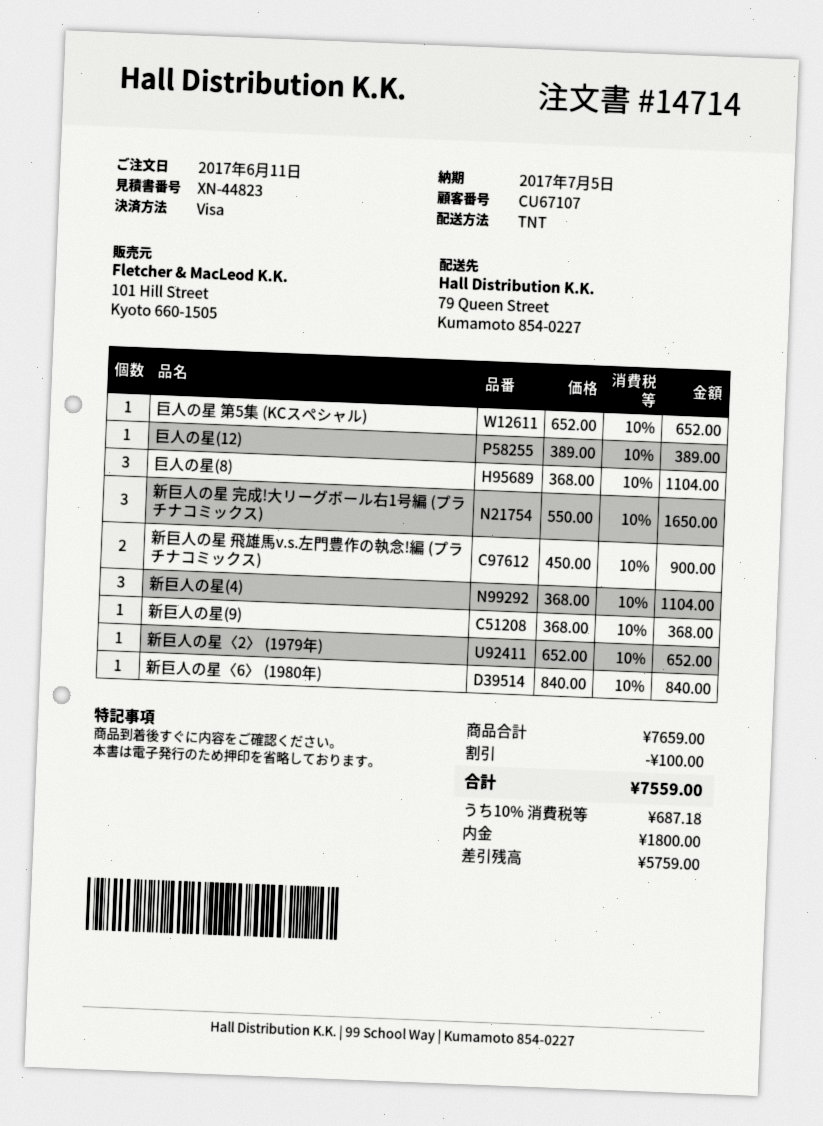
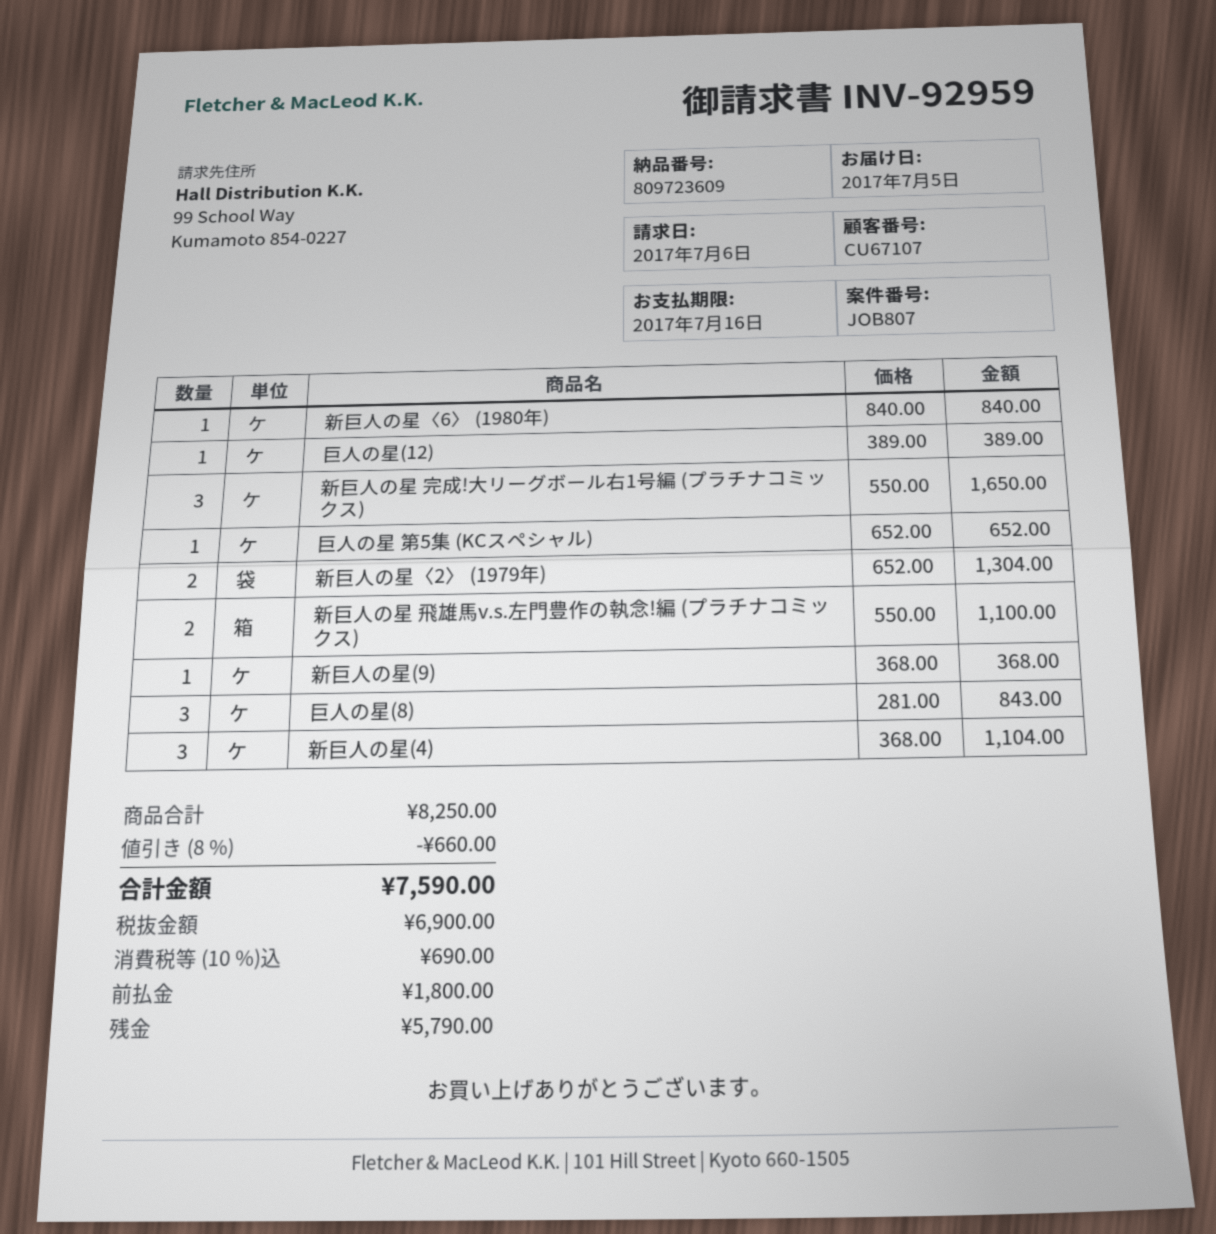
巨人の星(8): 3 x 368.00 = 1104.00 -> 3 x 281.00 = 843.00
新巨人の星 飛雄馬v.s.左門豊作の執念!編 (プラチナコミックス): 2 x 450.00 = 900.00 -> 2 x 550.00 = 1100.00
新巨人の星〈2〉 (1979年): 1 x 652.00 = 652.00 -> 2 x 652.00 = 1304.00
subtotal: 7659.00 -> 8250.00
discount: 100.00 -> 660.00
tax: 10% = 687.18 -> 10% = 690.00
total: 7559.00 -> 7590.00
balance: 5759.00 -> 5790.00

